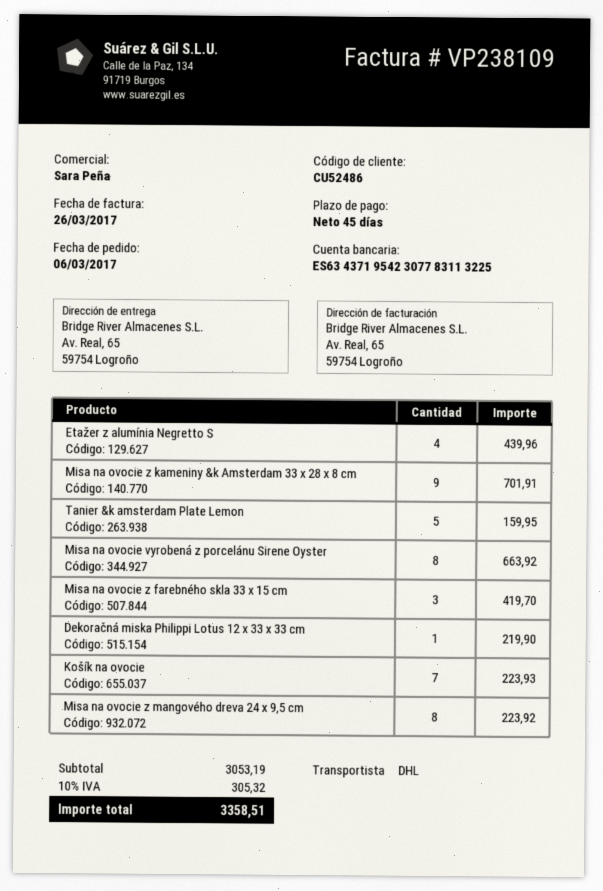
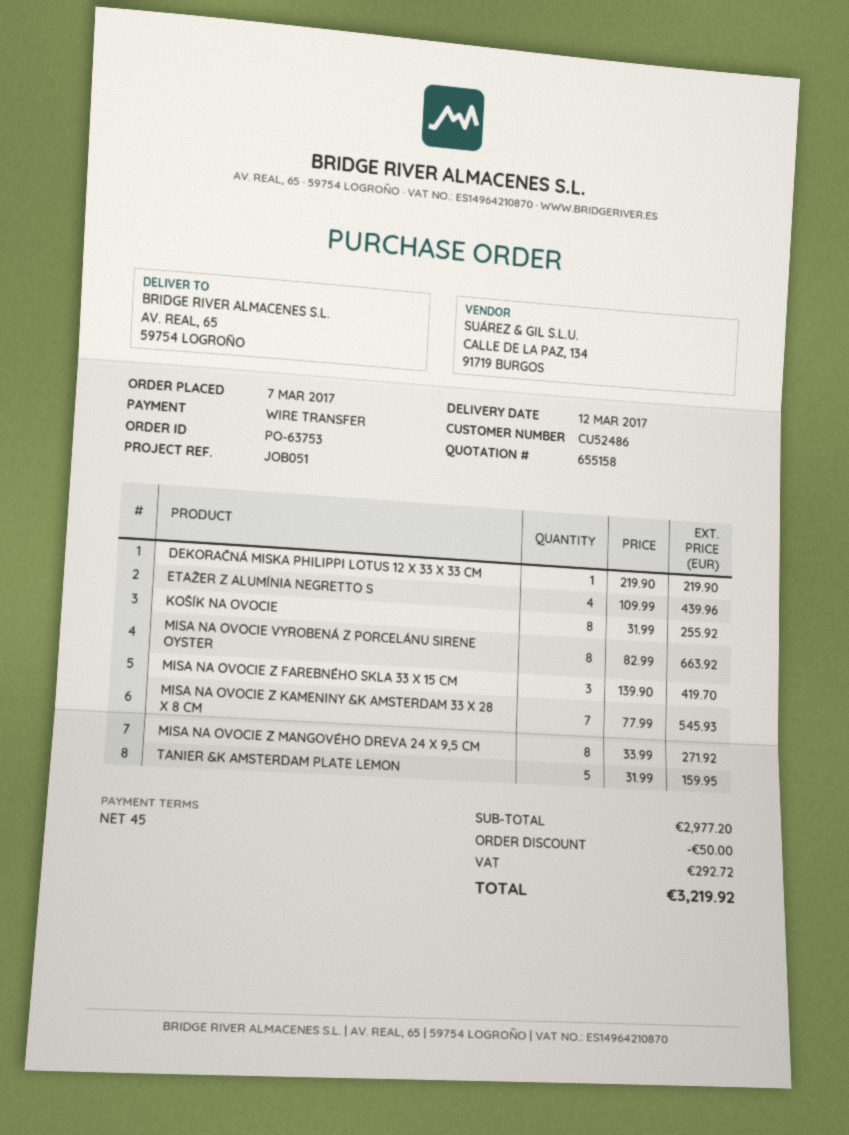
order date: 2017-03-06 -> 2017-03-07
Misa na ovocie z kameniny &k Amsterdam 33 x 28 x 8 cm: 9 for 701.91 -> 7 for 545.93
Košík na ovocie: 7 for 223.93 -> 8 for 255.92
Misa na ovocie z mangového dreva 24 x 9,5 cm: 8 for 223.92 -> 8 for 271.92
subtotal: 3053.19 -> 2977.20
discount: none -> 50.00
tax: 305.32 -> 292.72
total: 3358.51 -> 3219.92

